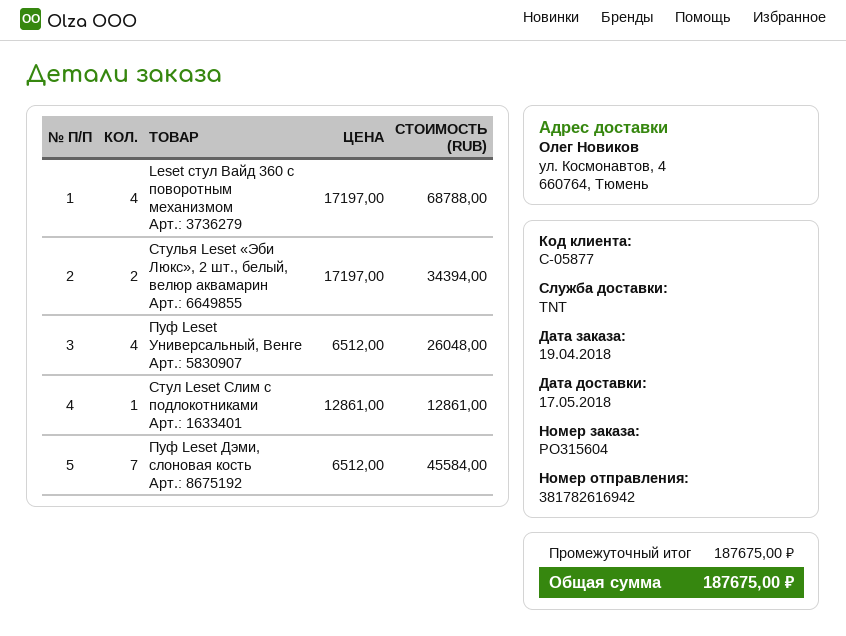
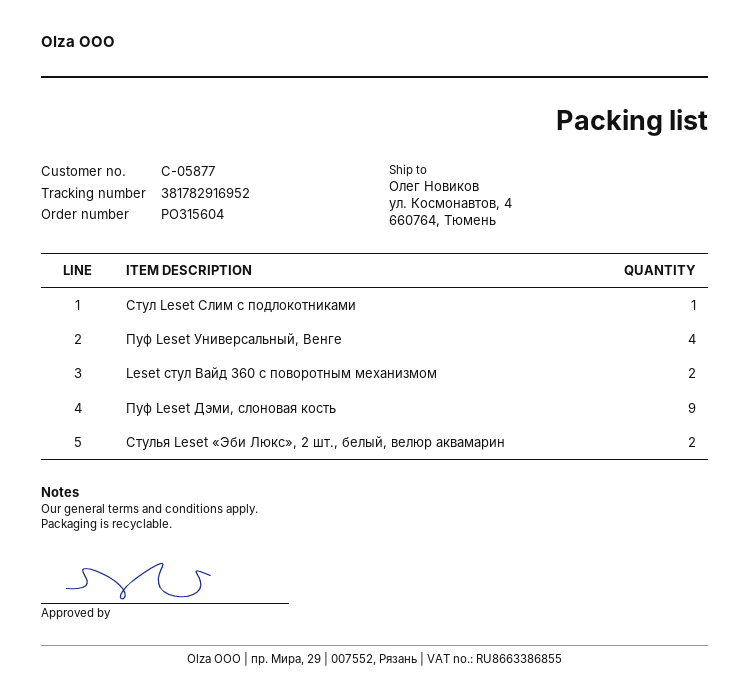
tracking number: 381782616942 -> 381782916952
Leset стул Вайд 360 с поворотным механизмом: 4 -> 2
Пуф Leset Дэми, слоновая кость: 7 -> 9

